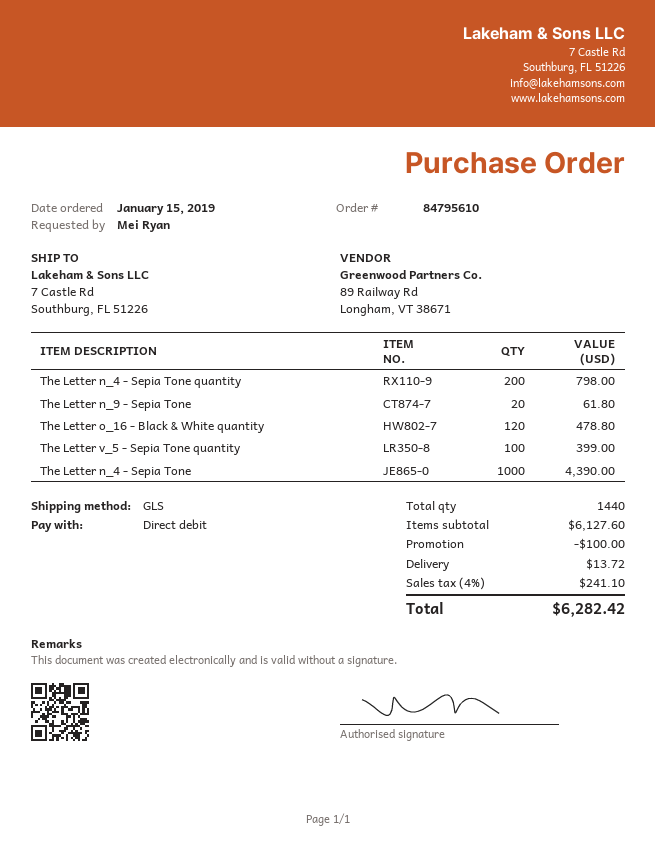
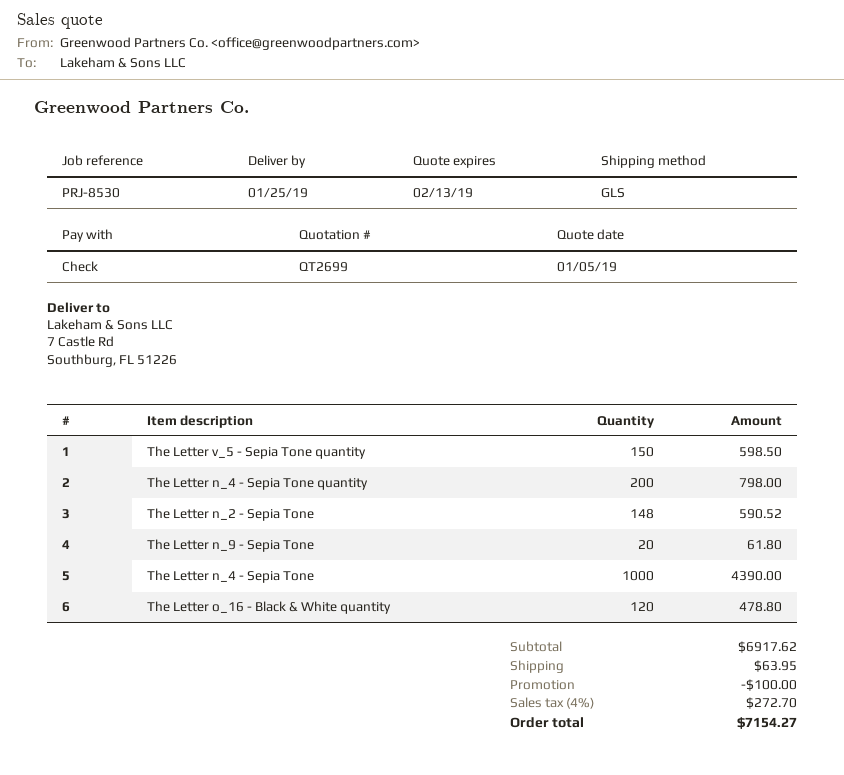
payment method: direct debit -> cheque
The Letter v_5 - Sepia Tone quantity: 100 for 399.00 -> 150 for 598.50
The Letter n_2 - Sepia Tone: none -> 148 for 590.52
subtotal: 6127.60 -> 6917.62
shipping: 13.72 -> 63.95
tax: 4% = 241.10 -> 4% = 272.70
total: 6282.42 -> 7154.27

